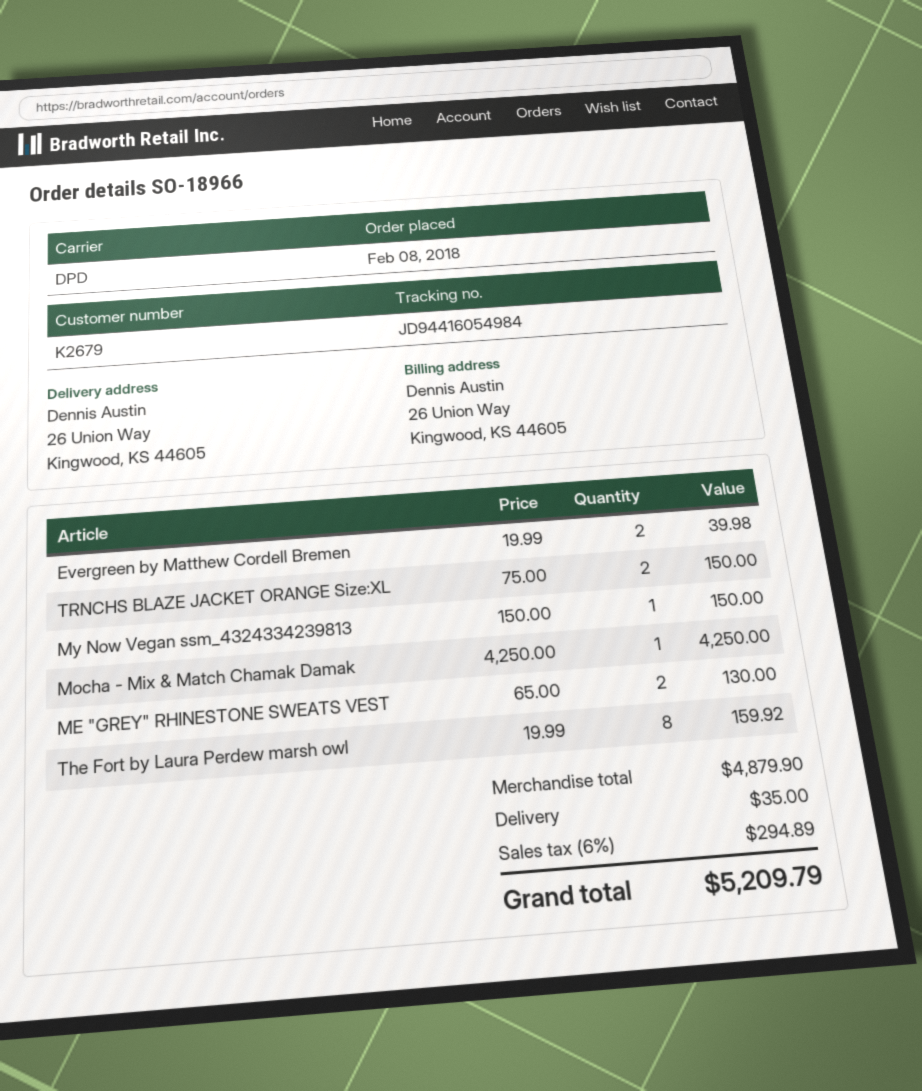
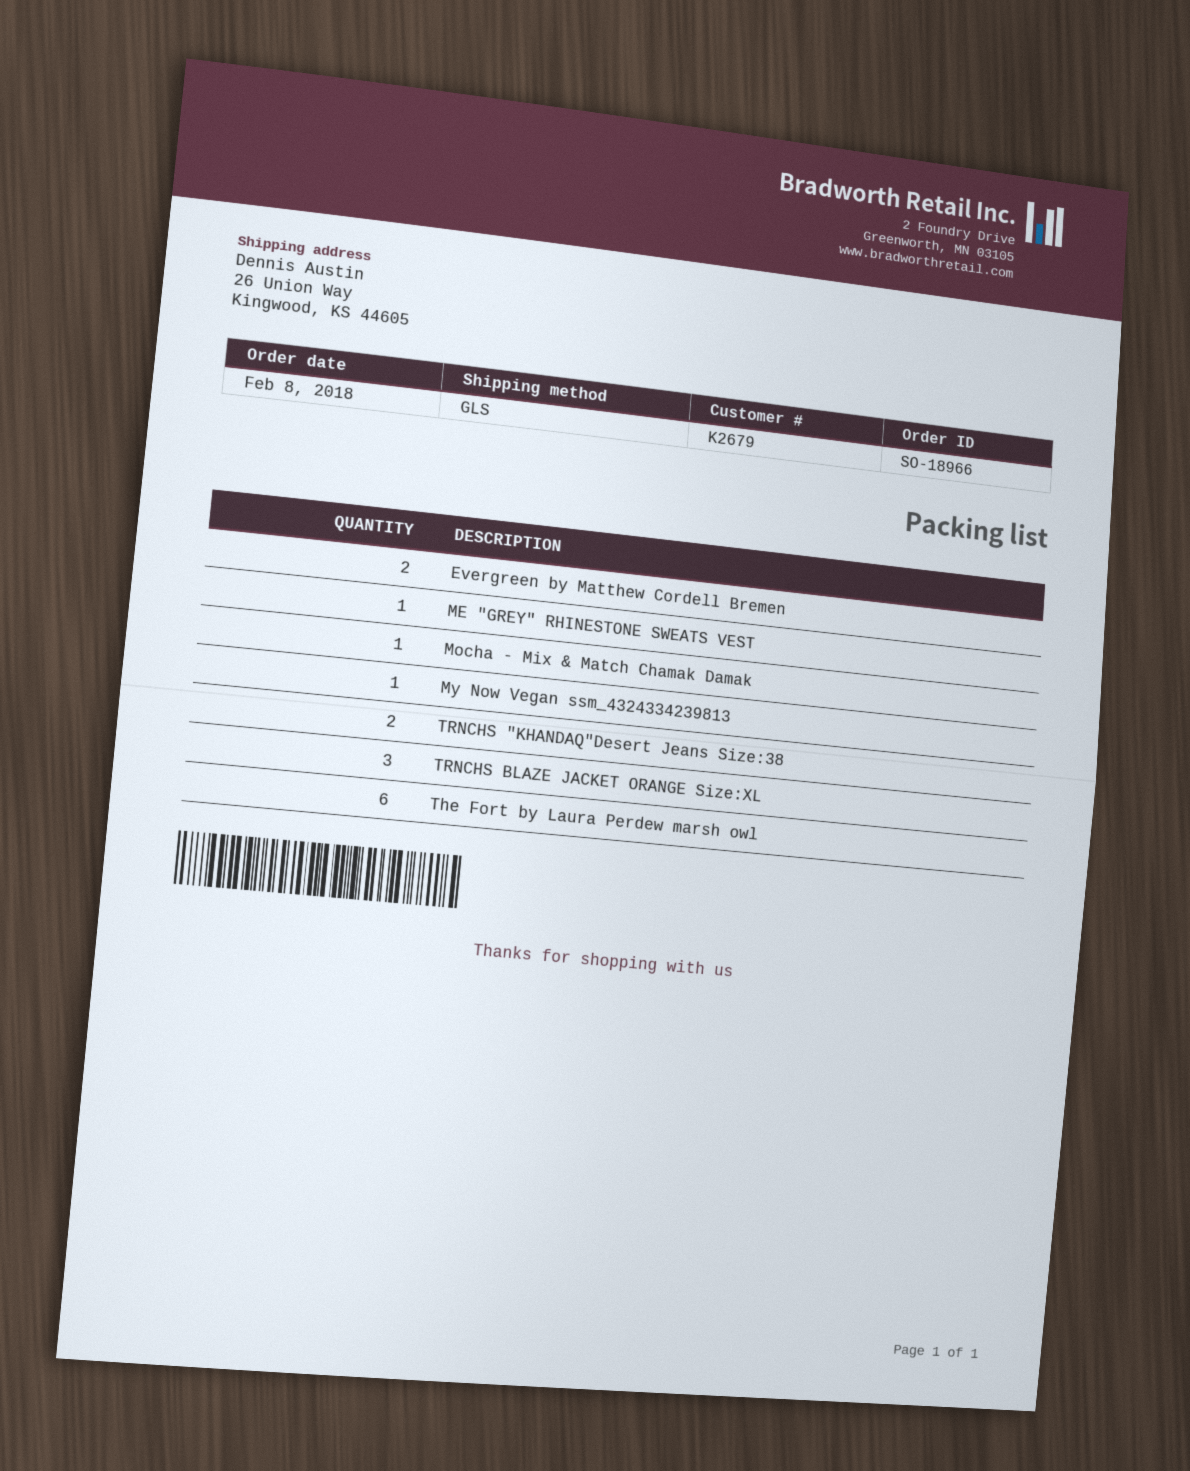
shipping method: DPD -> GLS
TRNCHS BLAZE JACKET ORANGE Size:XL: 2 -> 3
ME "GREY" RHINESTONE SWEATS VEST: 2 -> 1
The Fort by Laura Perdew marsh owl: 8 -> 6
TRNCHS "KHANDAQ"Desert Jeans Size:38: none -> 2

